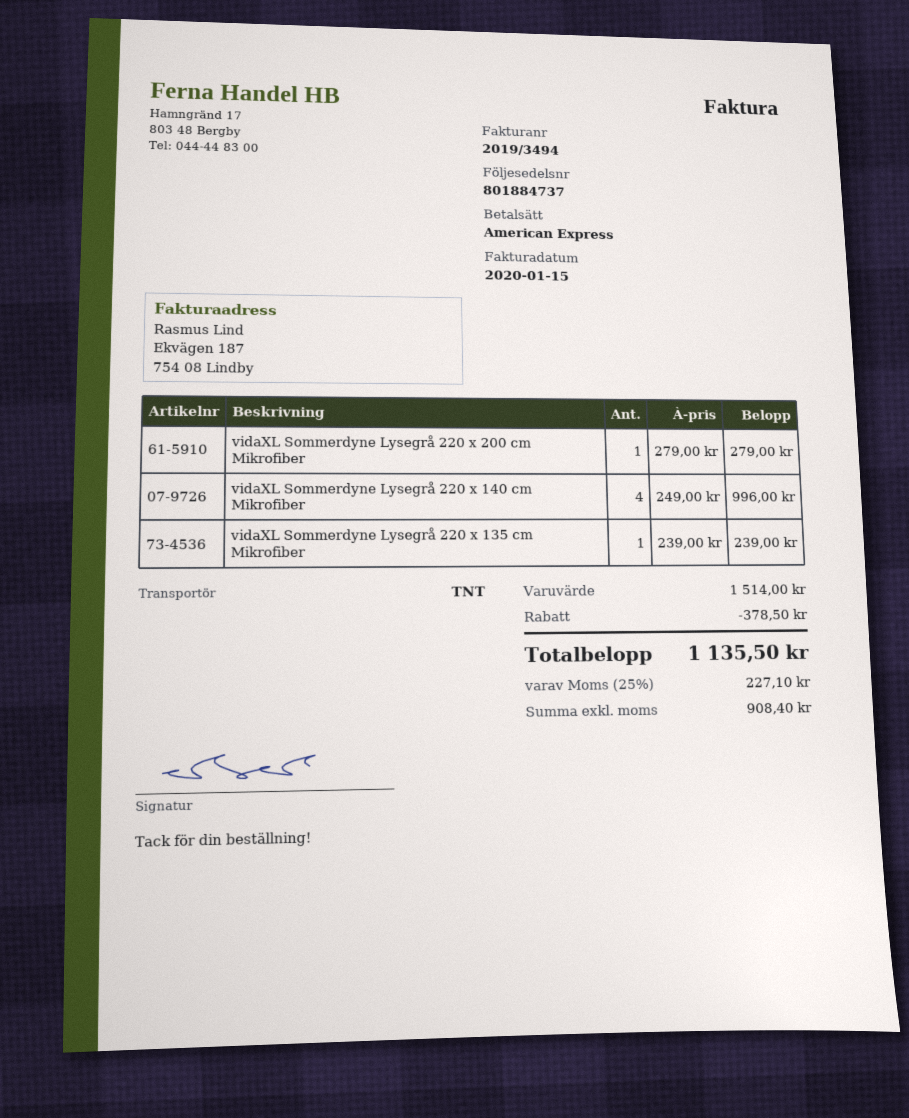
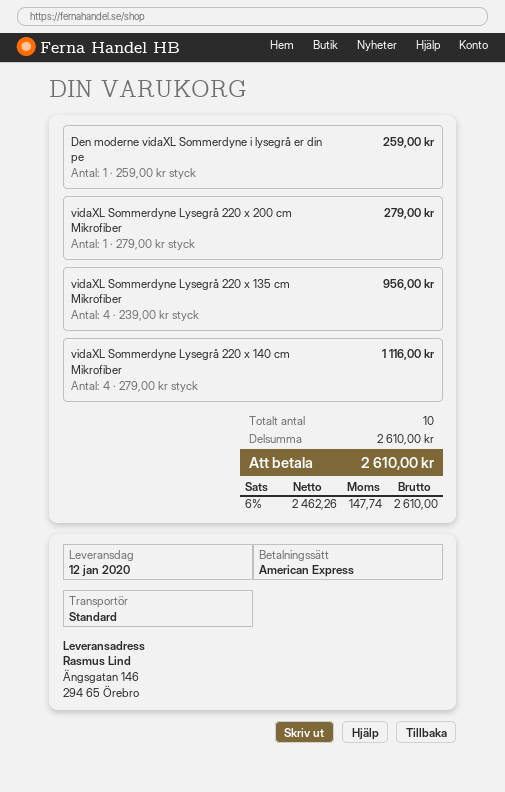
shipping method: TNT -> standard
vidaXL Sommerdyne Lysegrå 220 x 140 cm Mikrofiber: 4 x 249.00 = 996.00 -> 4 x 279.00 = 1116.00
vidaXL Sommerdyne Lysegrå 220 x 135 cm Mikrofiber: 1 x 239.00 = 239.00 -> 4 x 239.00 = 956.00
Den moderne vidaXL Sommerdyne i lysegrå er din pe: none -> 1 x 259.00 = 259.00
subtotal: 1514.00 -> 2610.00
discount: 378.50 -> none
net: 908.40 -> 2462.26
tax: 25% = 227.10 -> 6% = 147.74
total: 1135.50 -> 2610.00

